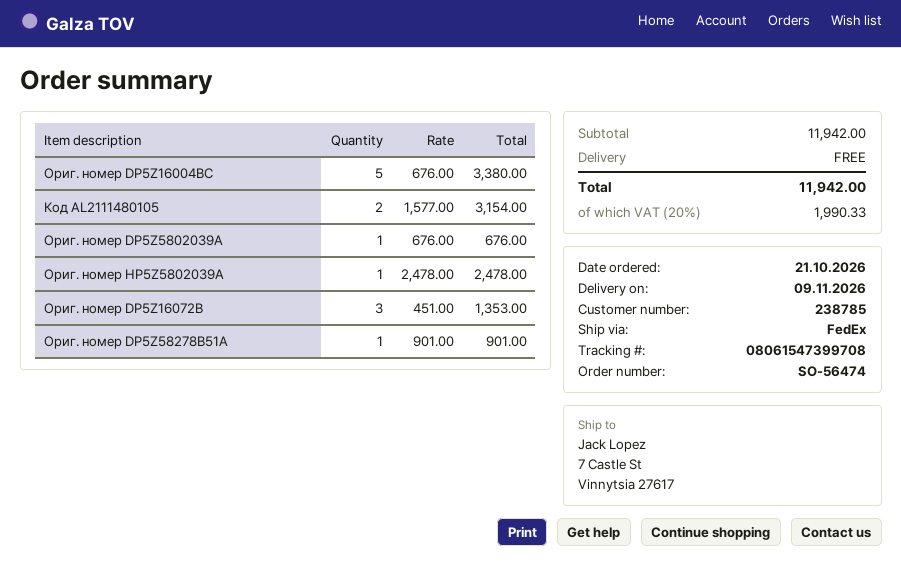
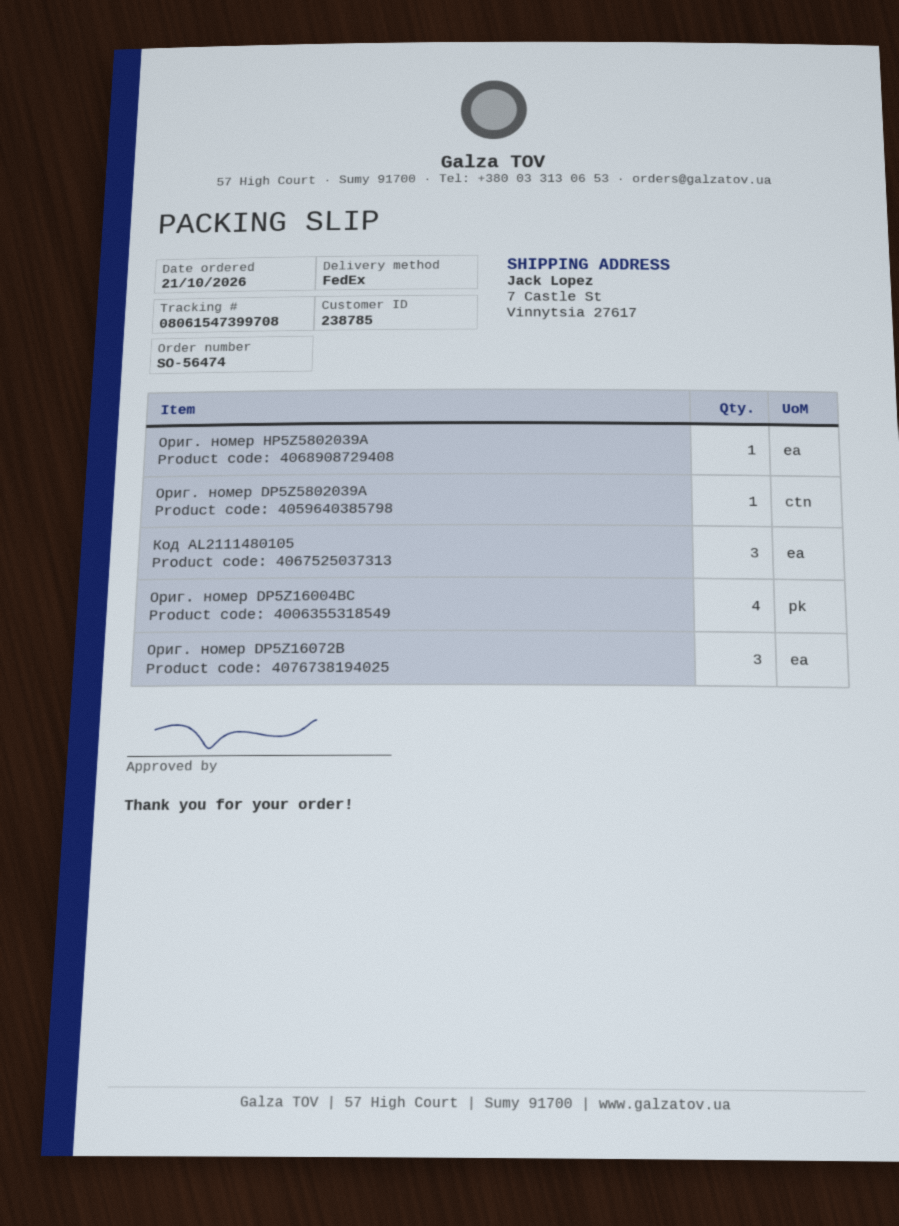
Ориг. номер DP5Z16004BC: 5 -> 4
Код AL2111480105: 2 -> 3
Ориг. номер DP5Z58278B51A: 1 -> none

